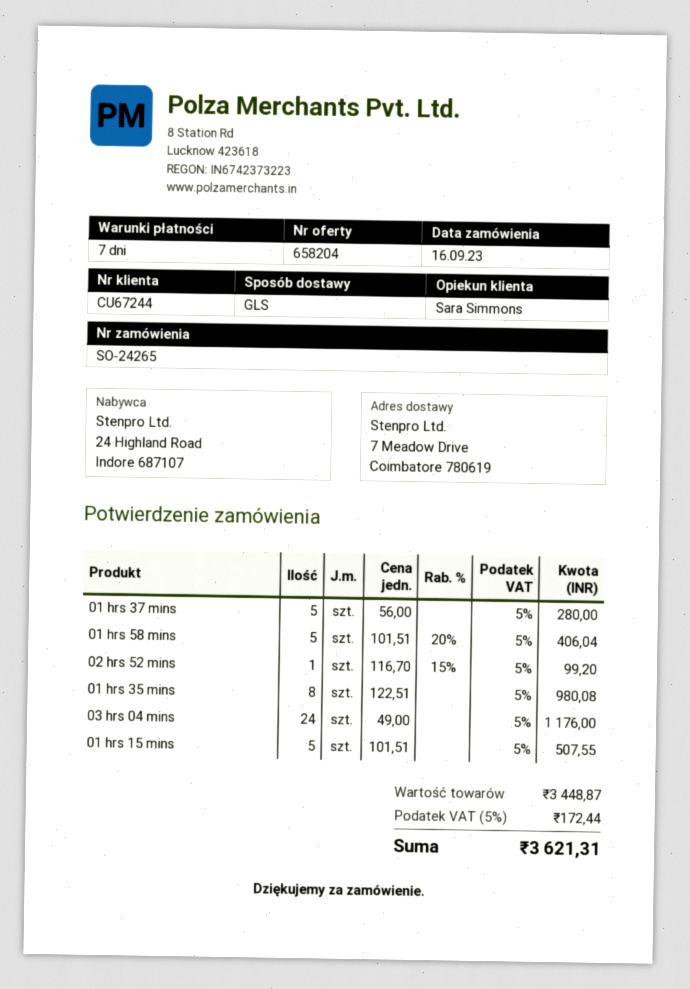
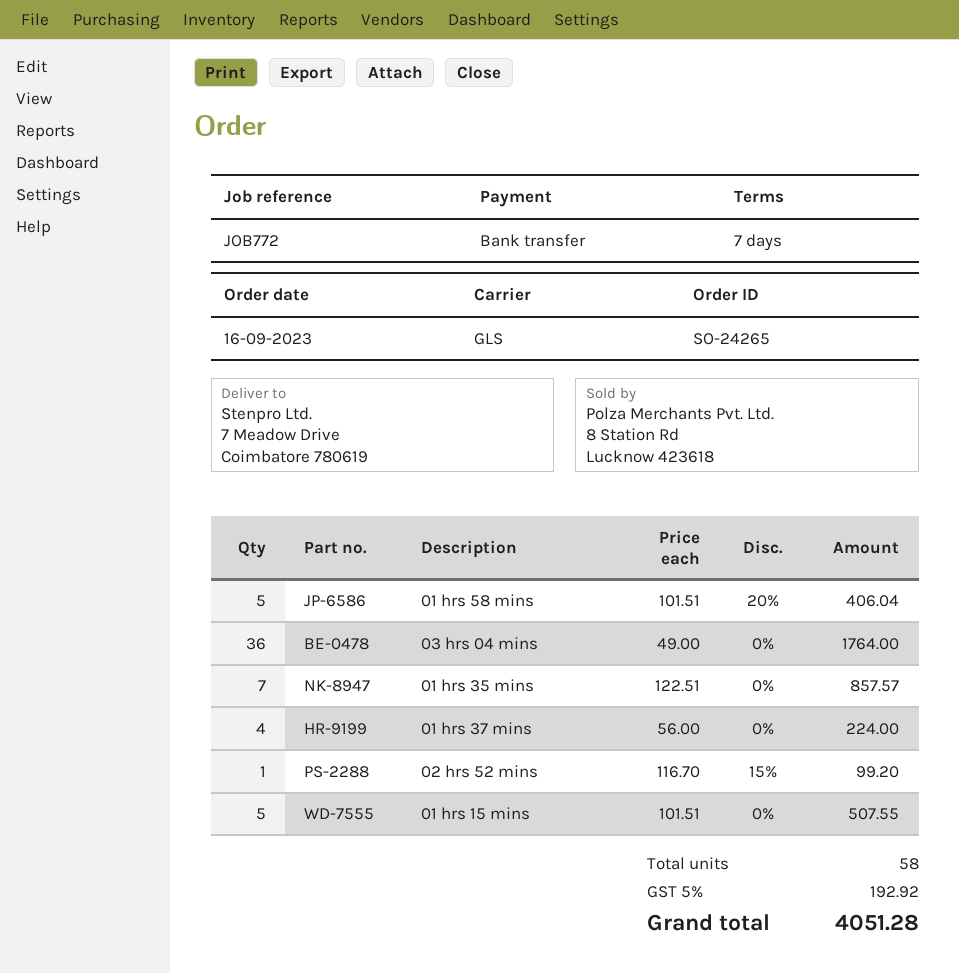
01 hrs 37 mins: 5 x 56.00 = 280.00 -> 4 x 56.00 = 224.00
01 hrs 35 mins: 8 x 122.51 = 980.08 -> 7 x 122.51 = 857.57
03 hrs 04 mins: 24 x 49.00 = 1176.00 -> 36 x 49.00 = 1764.00
tax: 5% = 172.44 -> 5% = 192.92
total: 3621.31 -> 4051.28

